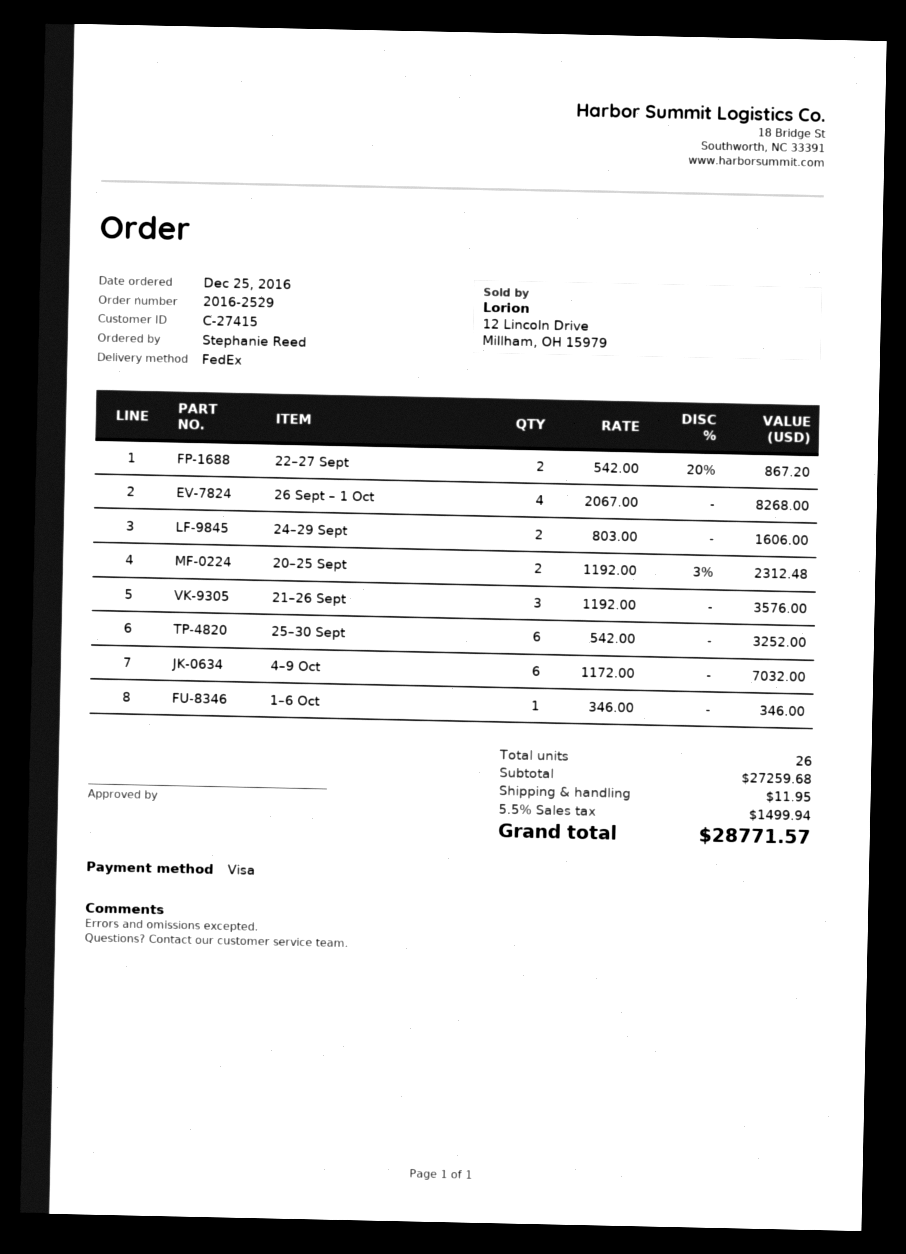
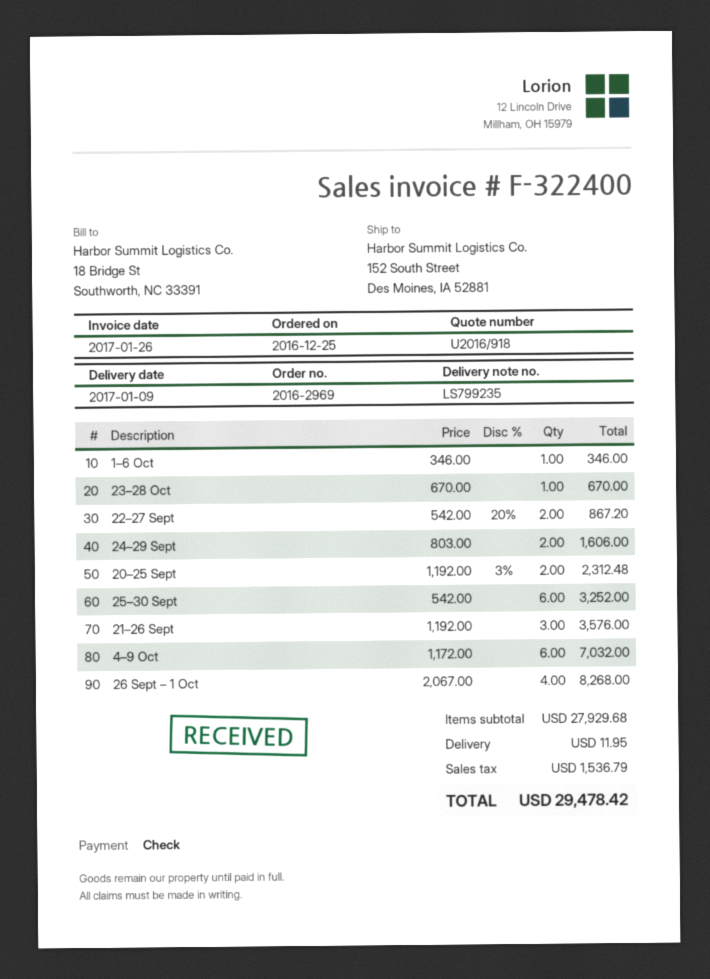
order number: 2016-2529 -> 2016-2969
payment method: Visa -> cheque
23–28 Oct: none -> 1 x 670.00 = 670.00
subtotal: 27259.68 -> 27929.68
tax: 1499.94 -> 1536.79
total: 28771.57 -> 29478.42

